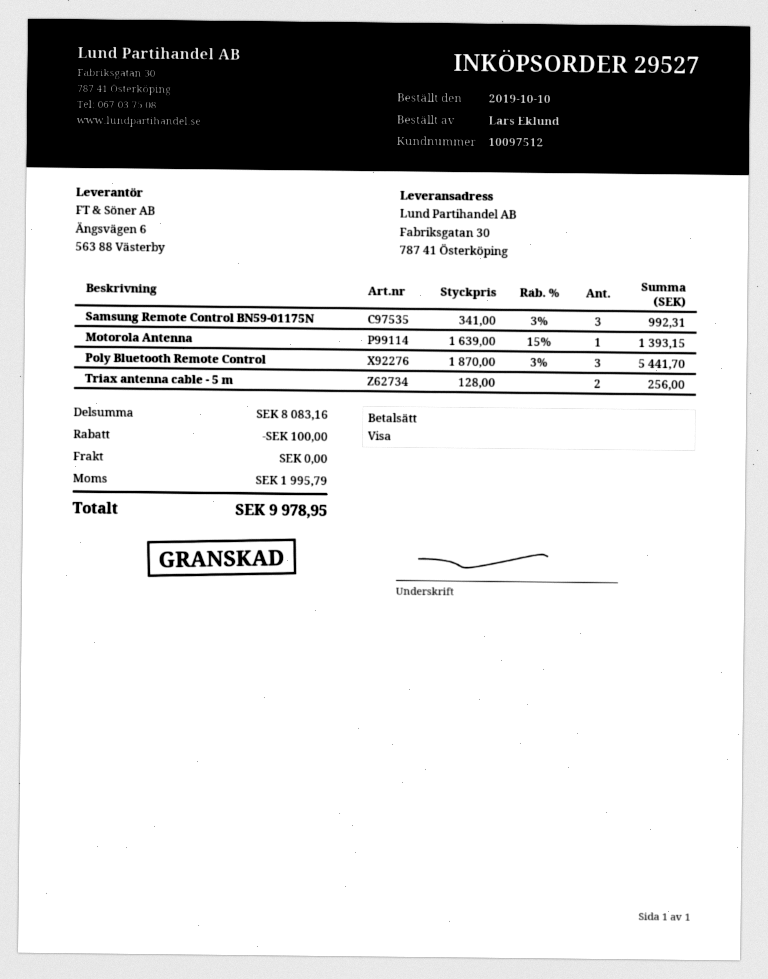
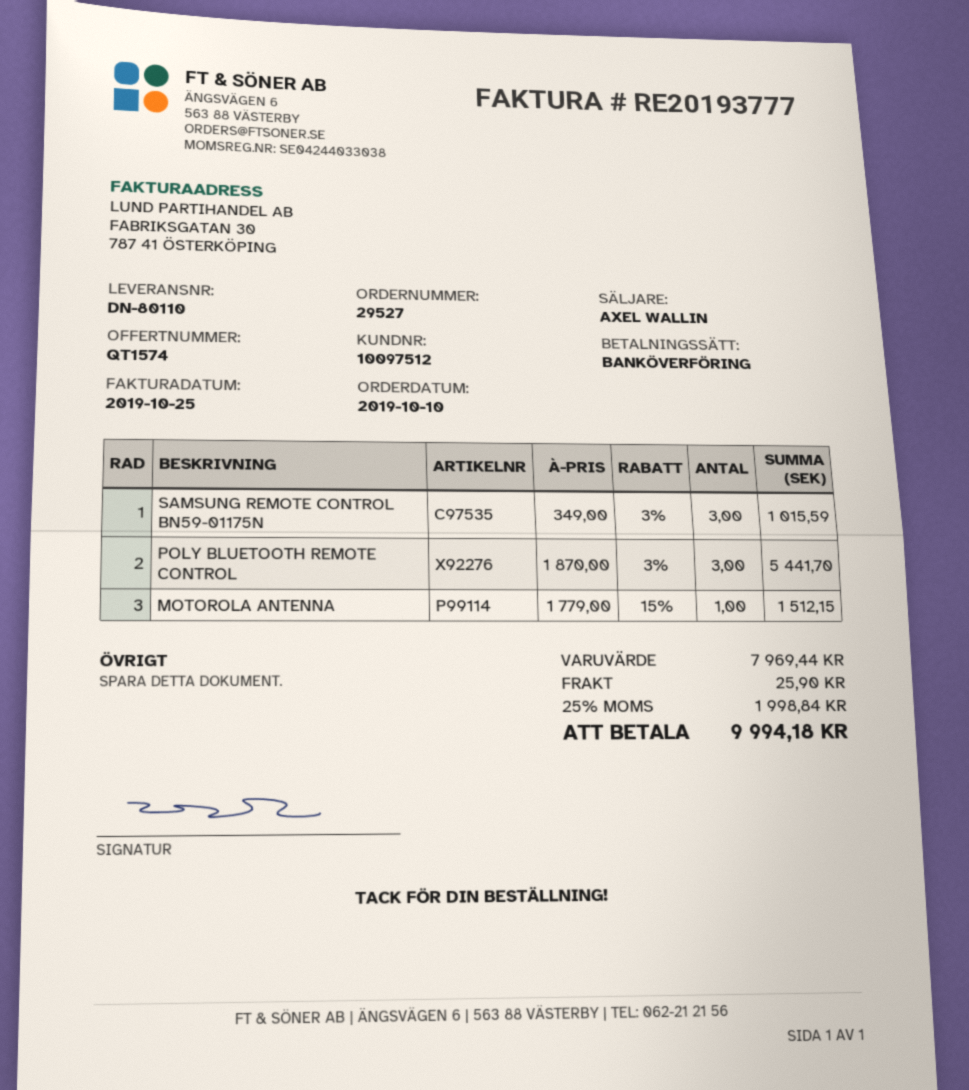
payment method: Visa -> bank transfer
Samsung Remote Control BN59-01175N: 3 x 341.00 - 3% = 992.31 -> 3 x 349.00 - 3% = 1015.59
Motorola Antenna: 1 x 1639.00 - 15% = 1393.15 -> 1 x 1779.00 - 15% = 1512.15
Triax antenna cable - 5 m: 2 x 128.00 = 256.00 -> none
subtotal: 8083.16 -> 7969.44
discount: 100.00 -> none
shipping: 0.00 -> 25.90
tax: 1995.79 -> 1998.84
total: 9978.95 -> 9994.18

